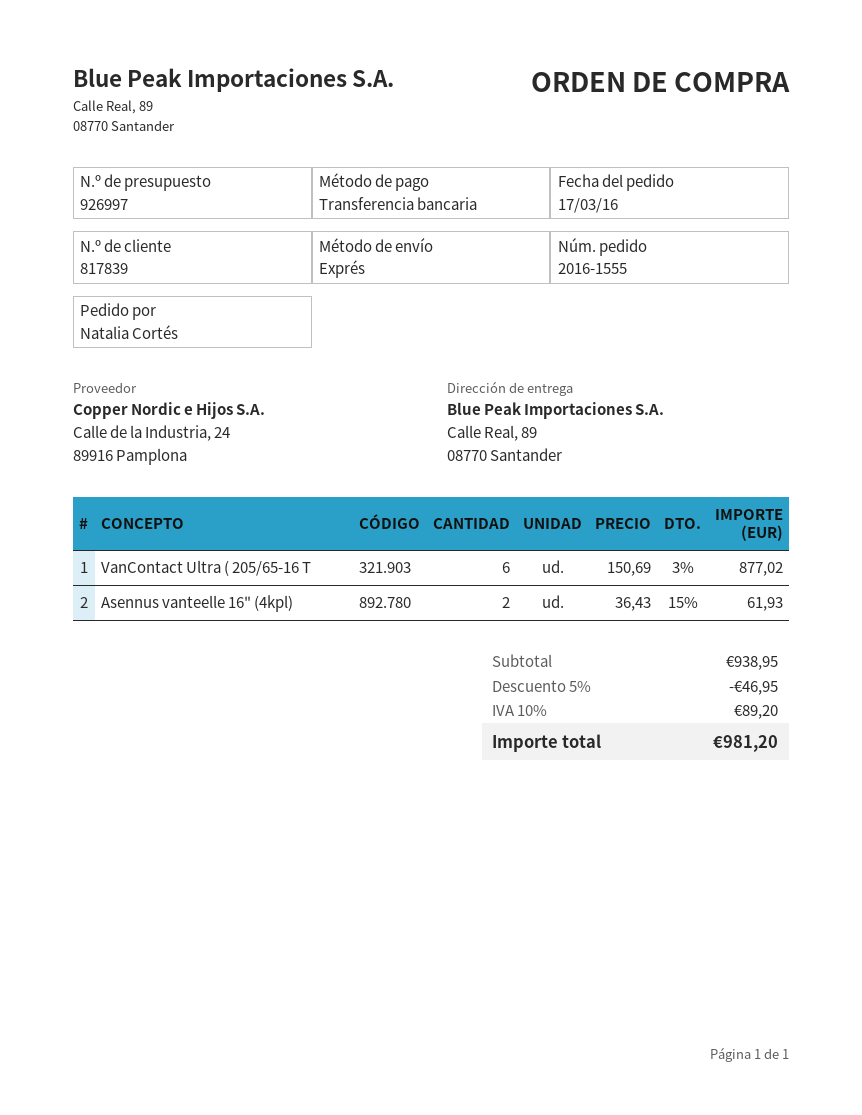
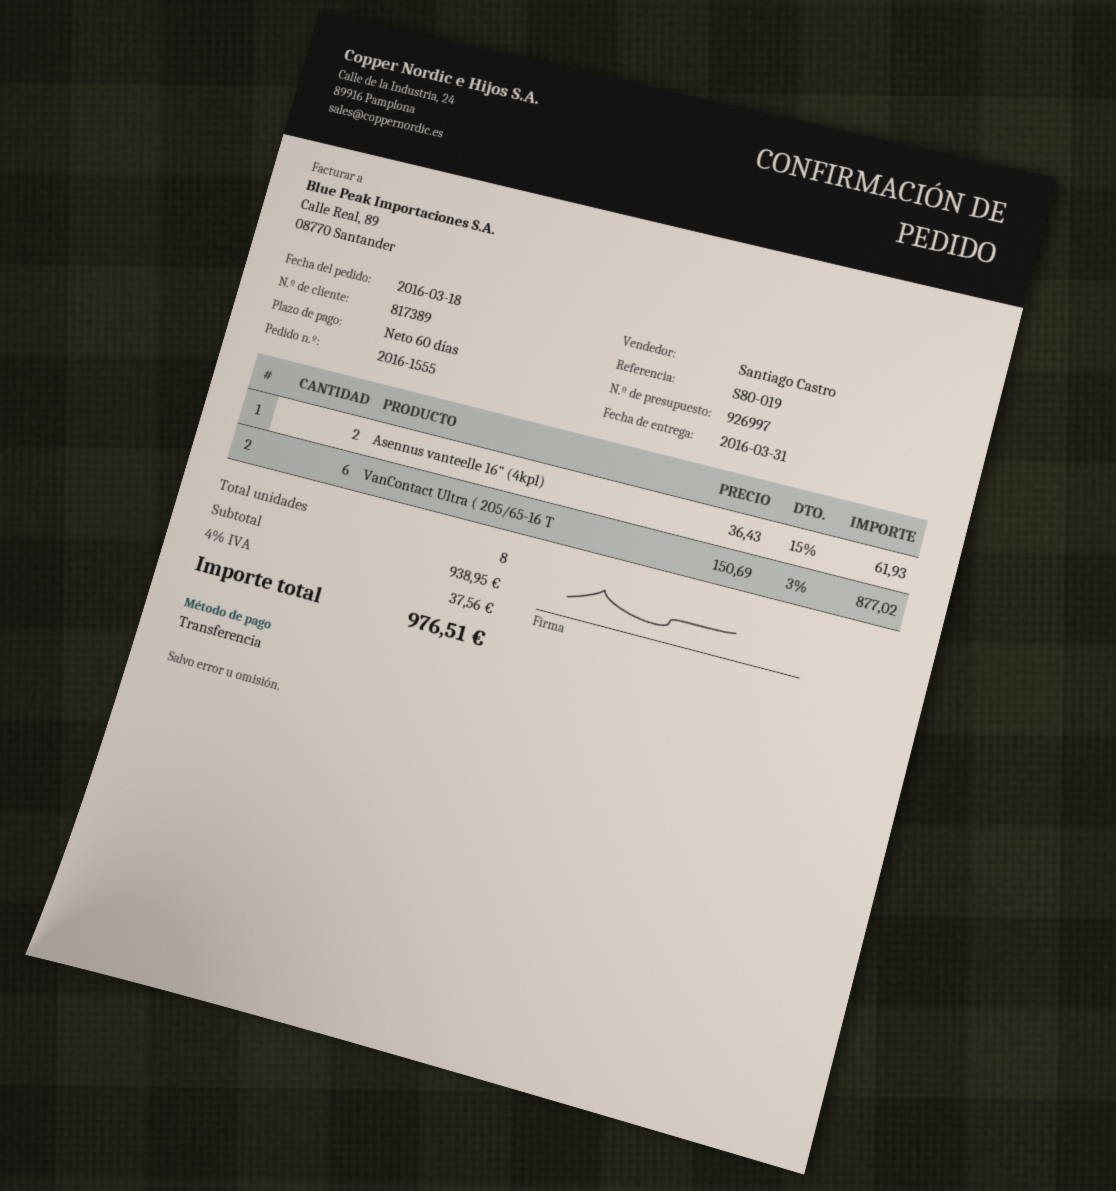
order date: 2016-03-17 -> 2016-03-18
customer number: 817839 -> 817389
discount: 5% = 46.95 -> none
tax: 10% = 89.20 -> 4% = 37.56
total: 981.20 -> 976.51

